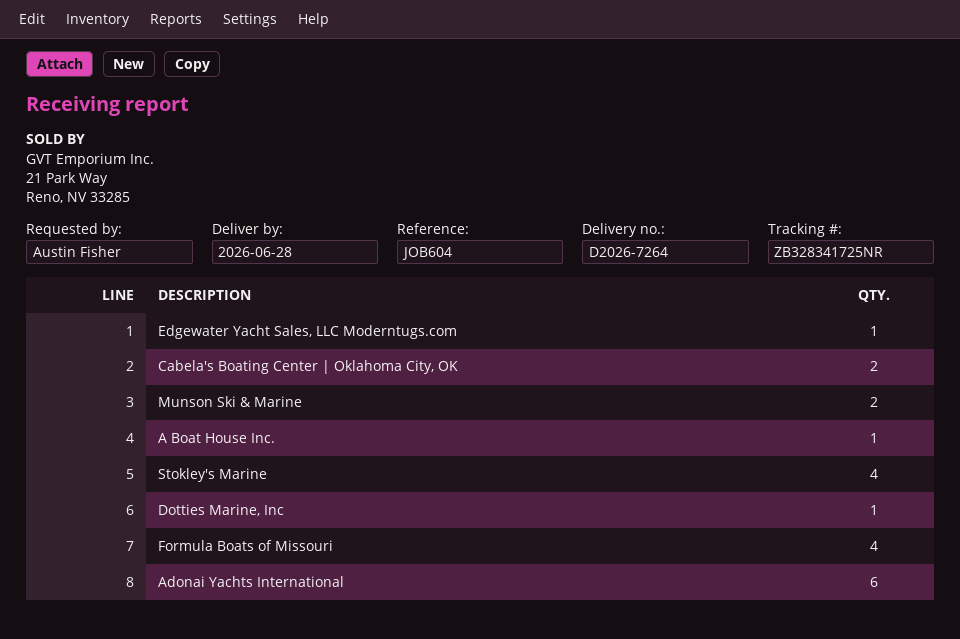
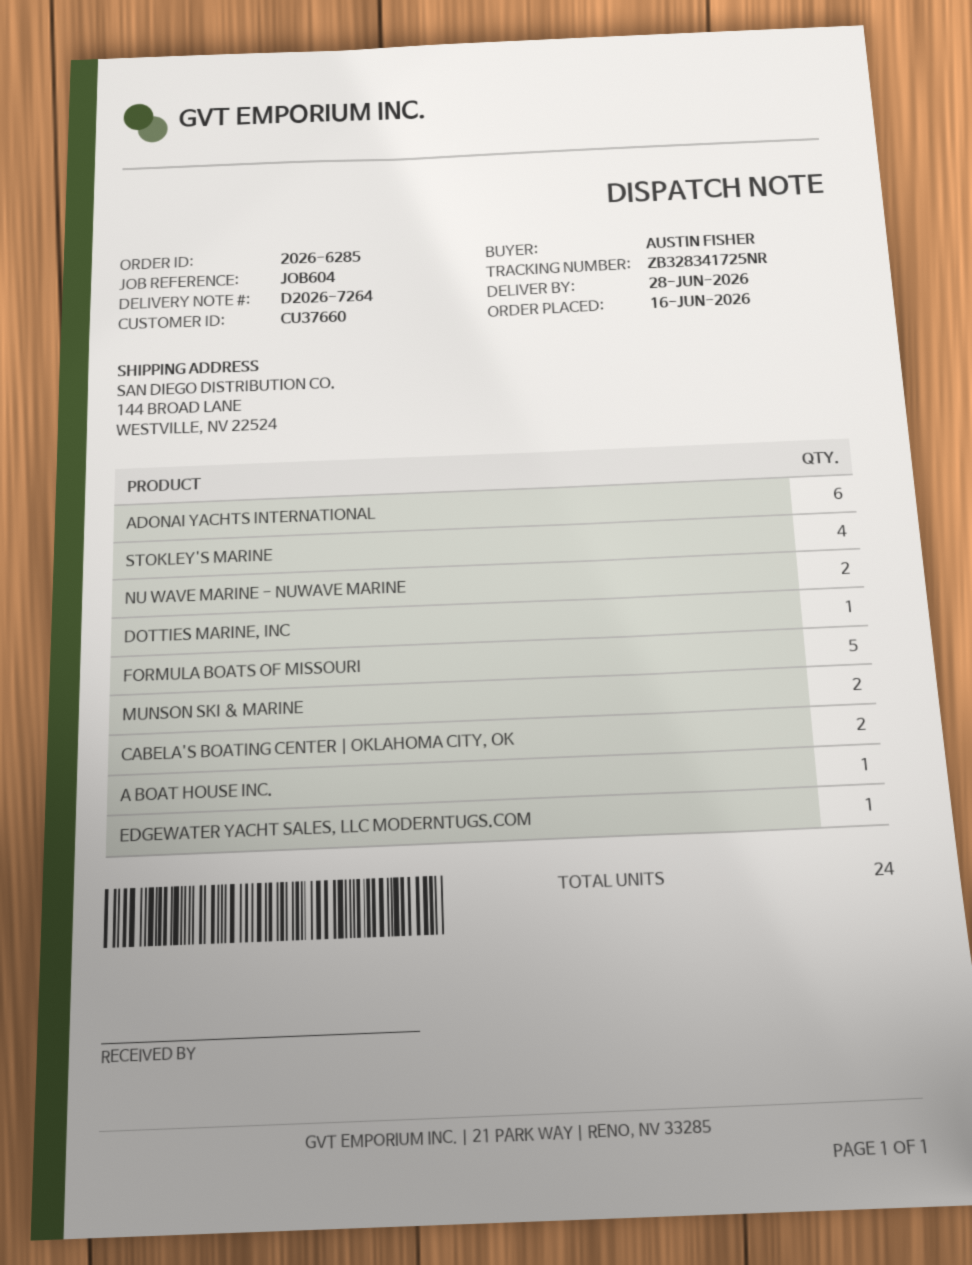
Formula Boats of Missouri: 4 -> 5
NU WAVE MARINE - NUWAVE MARINE: none -> 2

